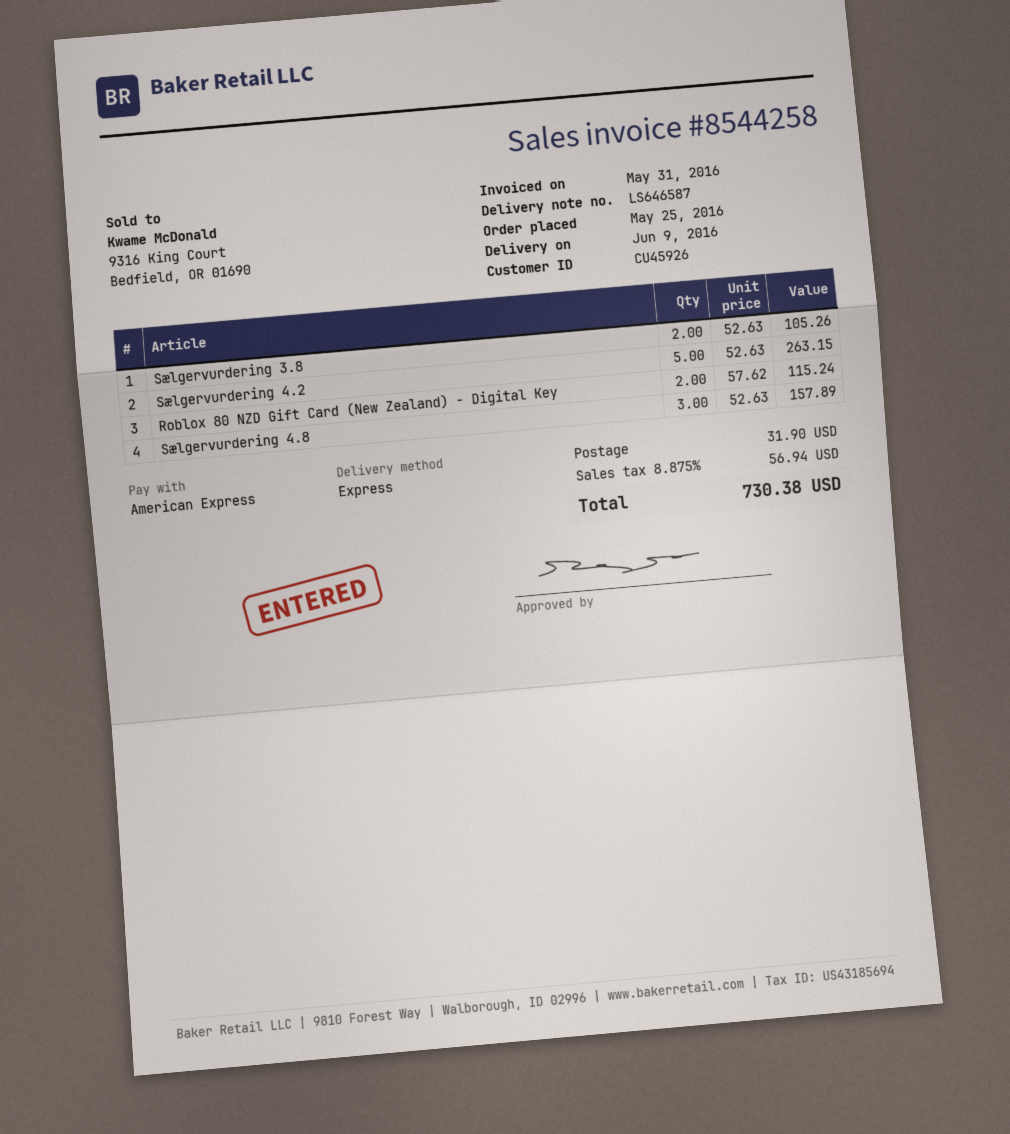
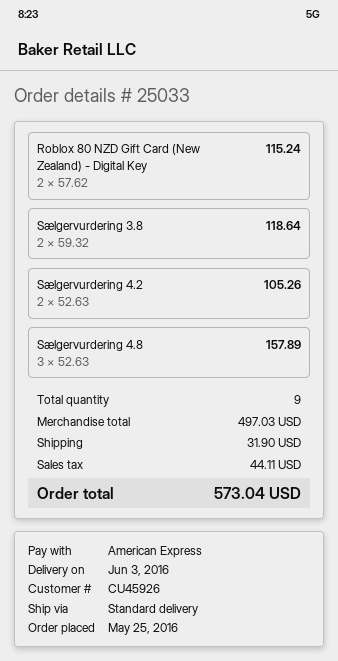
delivery date: 2016-06-09 -> 2016-06-03
shipping method: express -> standard
Sælgervurdering 3.8: 2 x 52.63 = 105.26 -> 2 x 59.32 = 118.64
Sælgervurdering 4.2: 5 x 52.63 = 263.15 -> 2 x 52.63 = 105.26
tax: 56.94 -> 44.11
total: 730.38 -> 573.04

